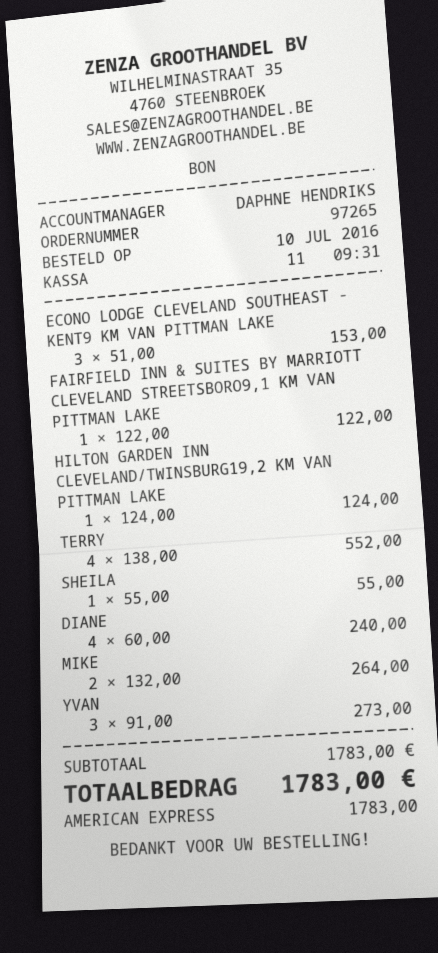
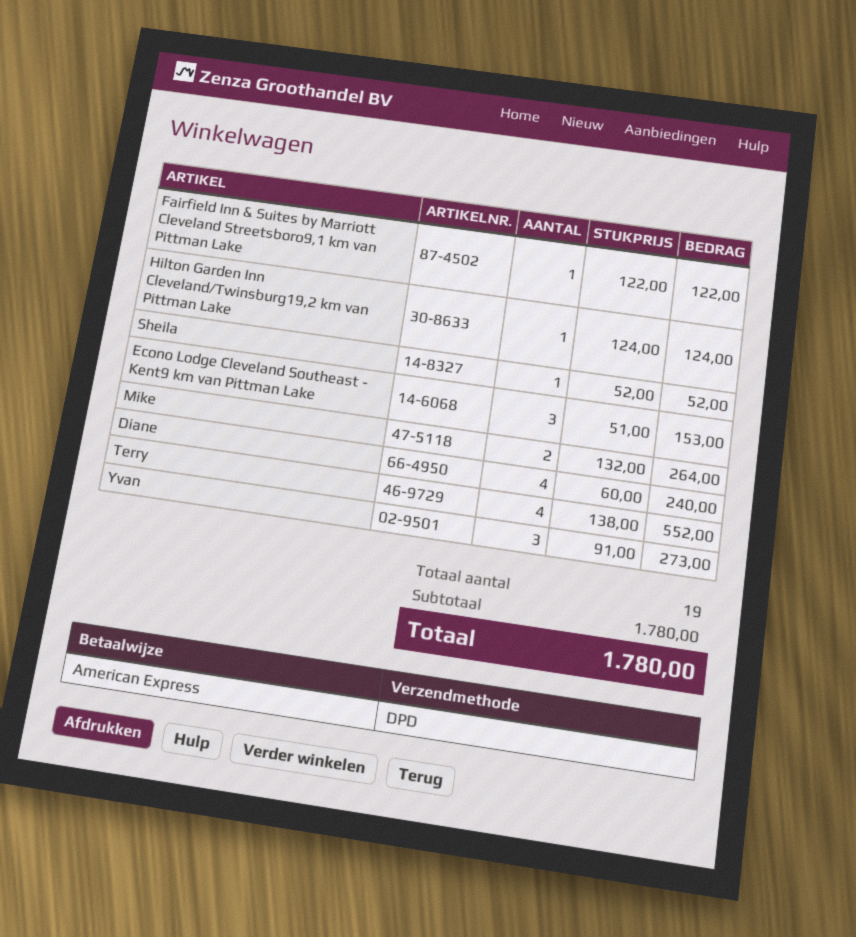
SHEILA: 1 x 55.00 = 55.00 -> 1 x 52.00 = 52.00
subtotal: 1783.00 -> 1780.00
total: 1783.00 -> 1780.00

